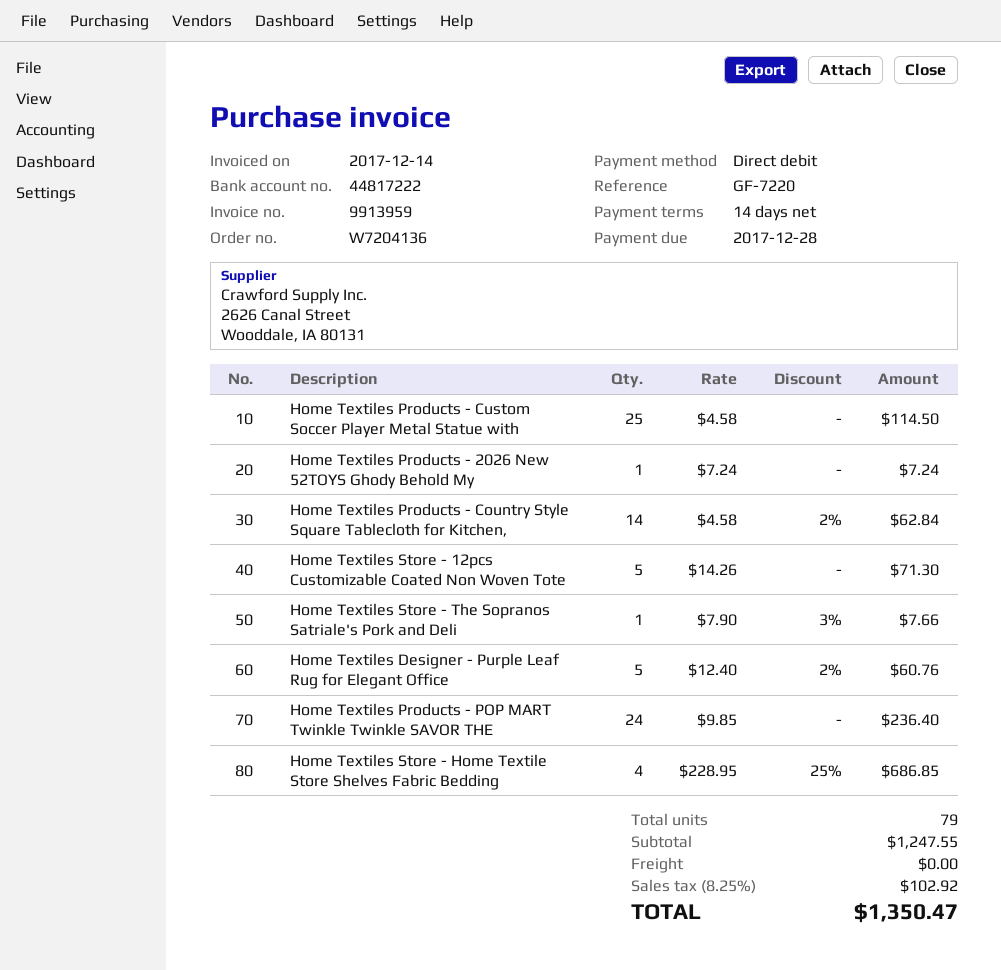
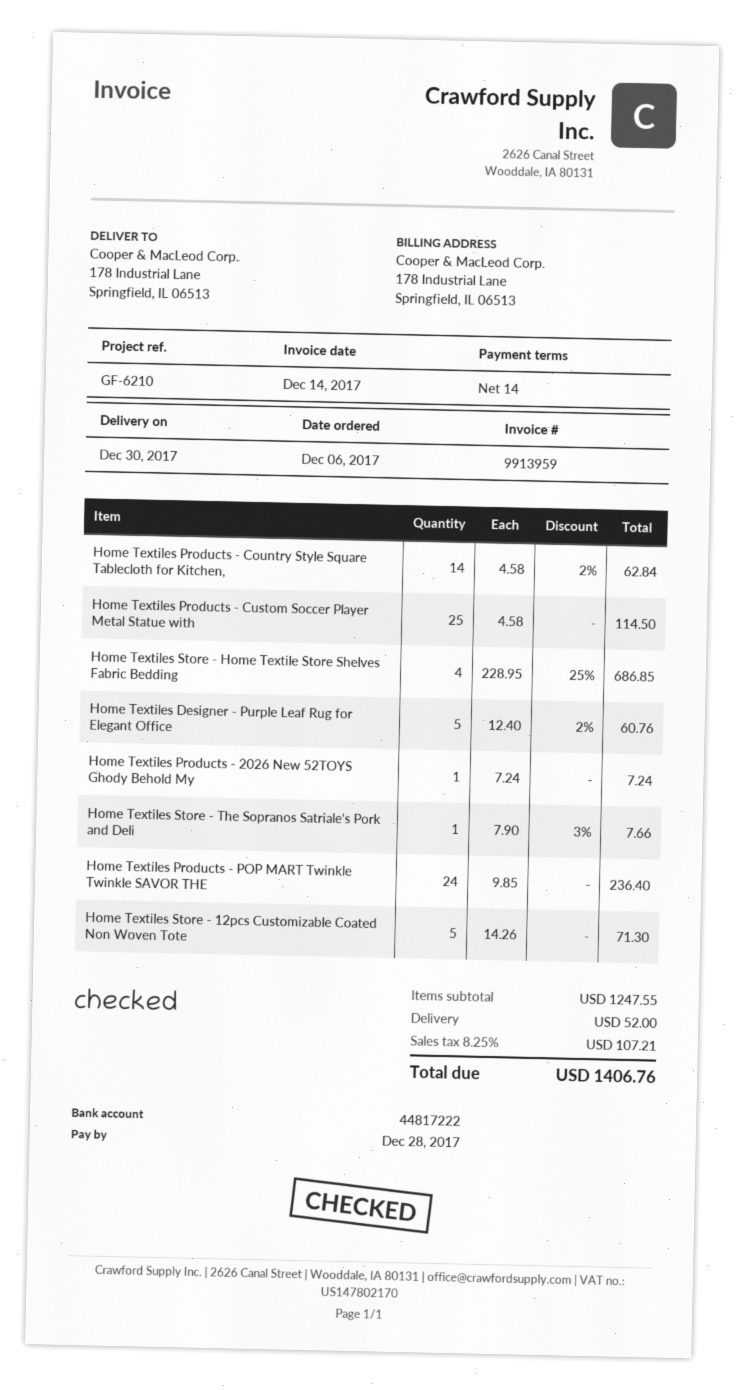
reference: GF-7220 -> GF-6210
shipping: 0.00 -> 52.00
tax: 8.25% = 102.92 -> 8.25% = 107.21
total: 1350.47 -> 1406.76

